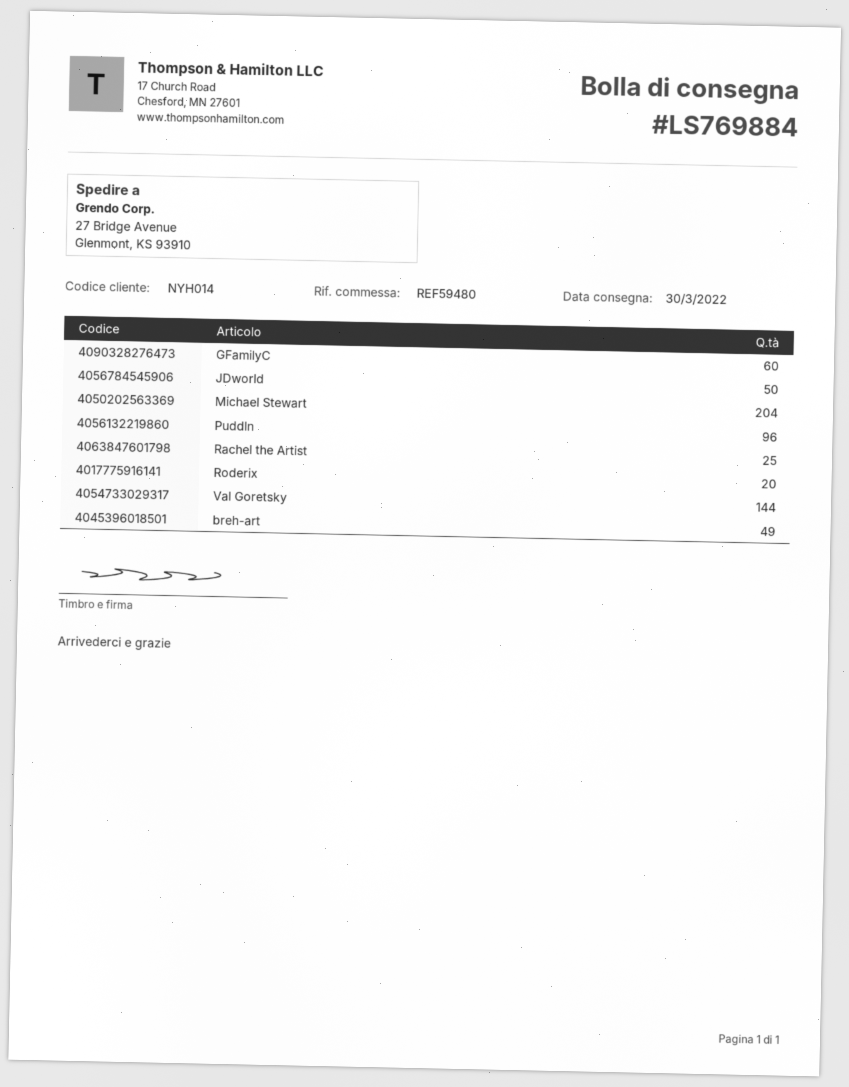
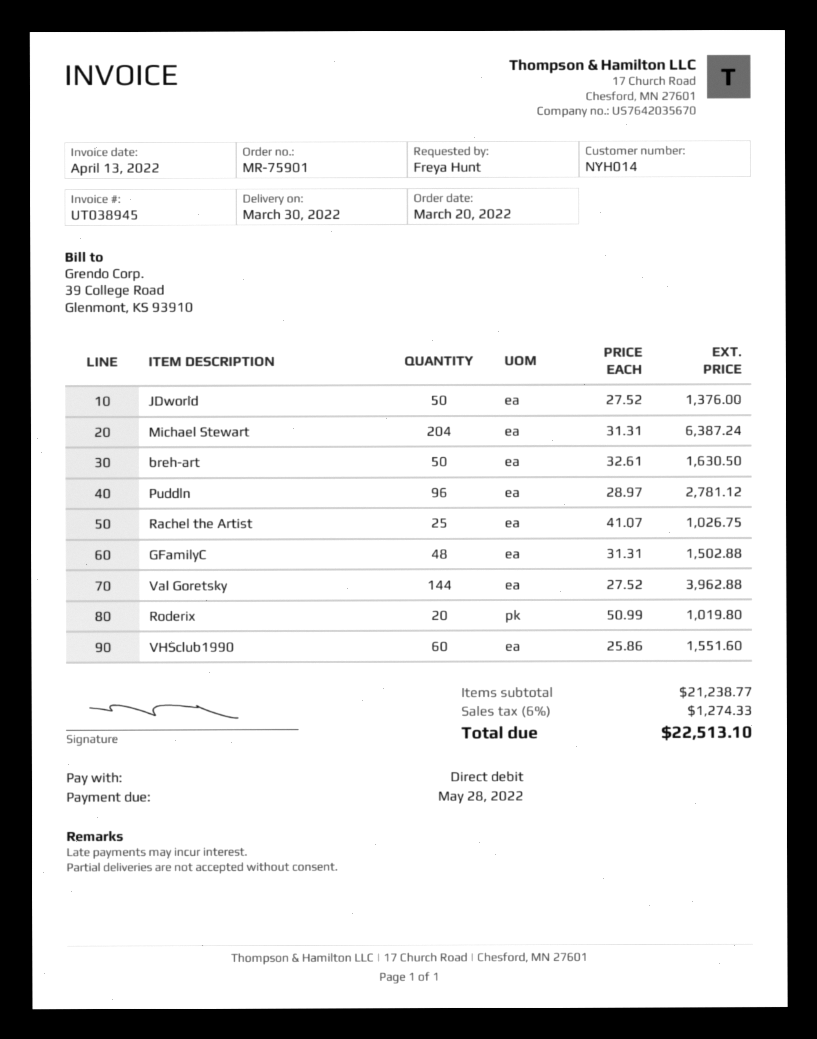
GFamilyC: 60 -> 48
breh-art: 49 -> 50
VHSclub1990: none -> 60

